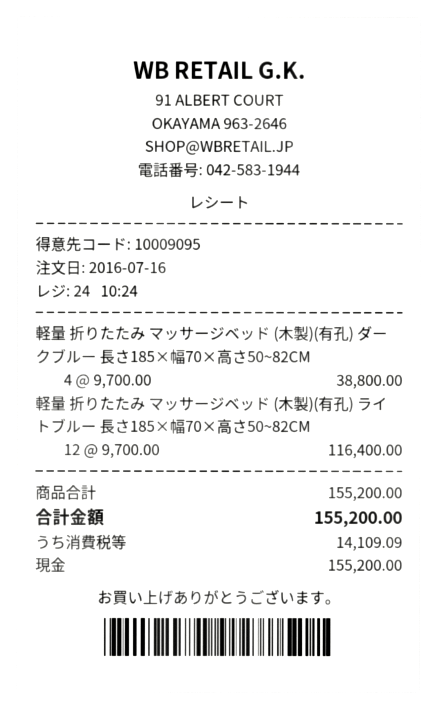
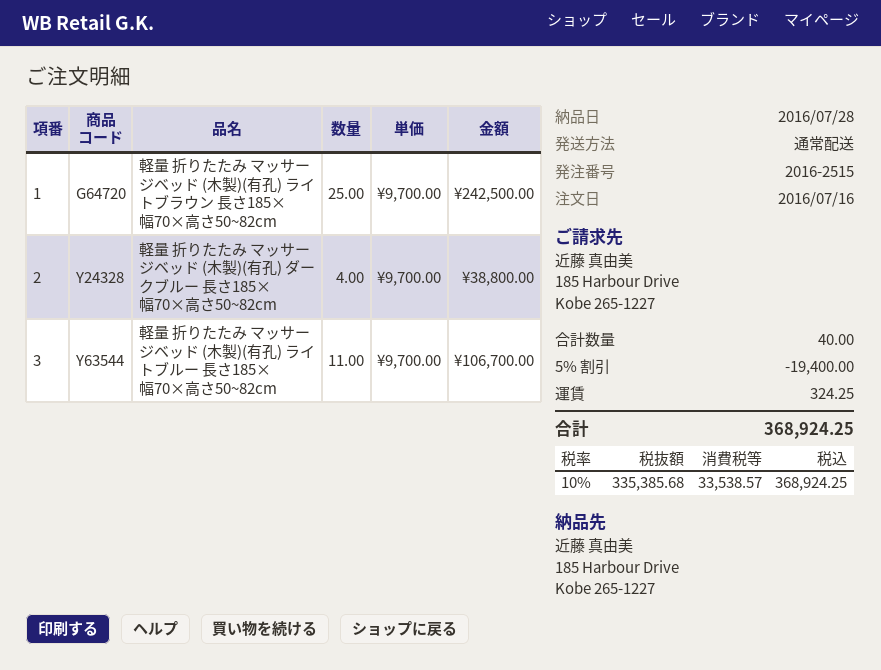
軽量 折りたたみ マッサージベッド (木製)(有孔) ライトブルー 長さ185×幅70×高さ50~82CM: 12 x 9700.00 = 116400.00 -> 11 x 9700.00 = 106700.00
軽量 折りたたみ マッサージベッド (木製)(有孔) ライトブラウン 長さ185×幅70×高さ50~82cm: none -> 25 x 9700.00 = 242500.00
discount: none -> 5% = 19400.00
shipping: none -> 324.25
tax: 14109.09 -> 33538.57
total: 155200.00 -> 368924.25

